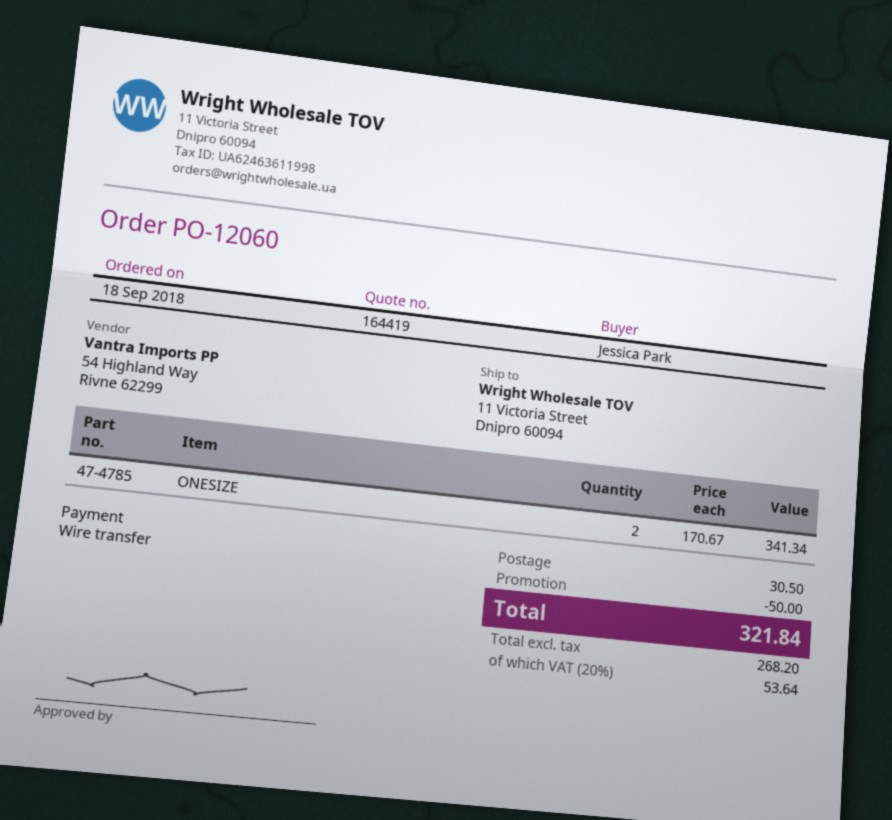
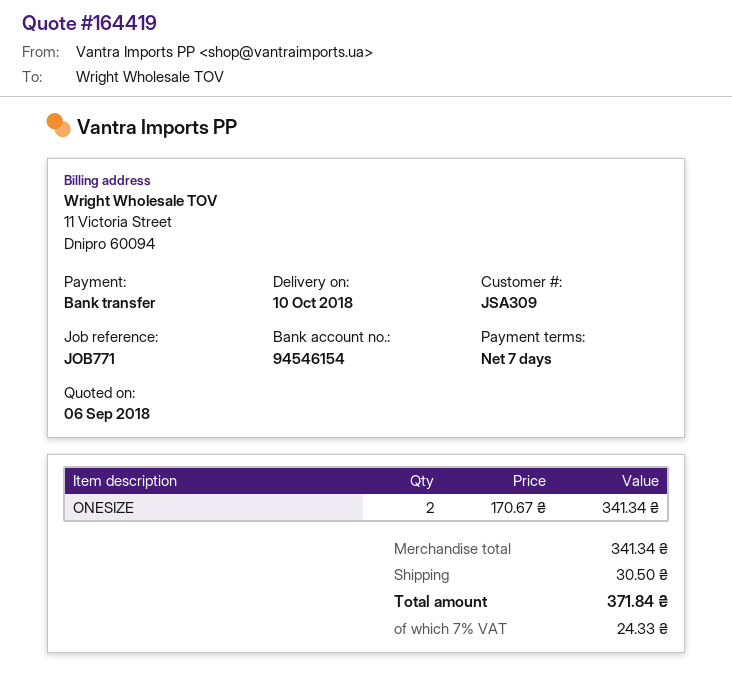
discount: 50.00 -> none
tax: 20% = 53.64 -> 7% = 24.33
total: 321.84 -> 371.84

